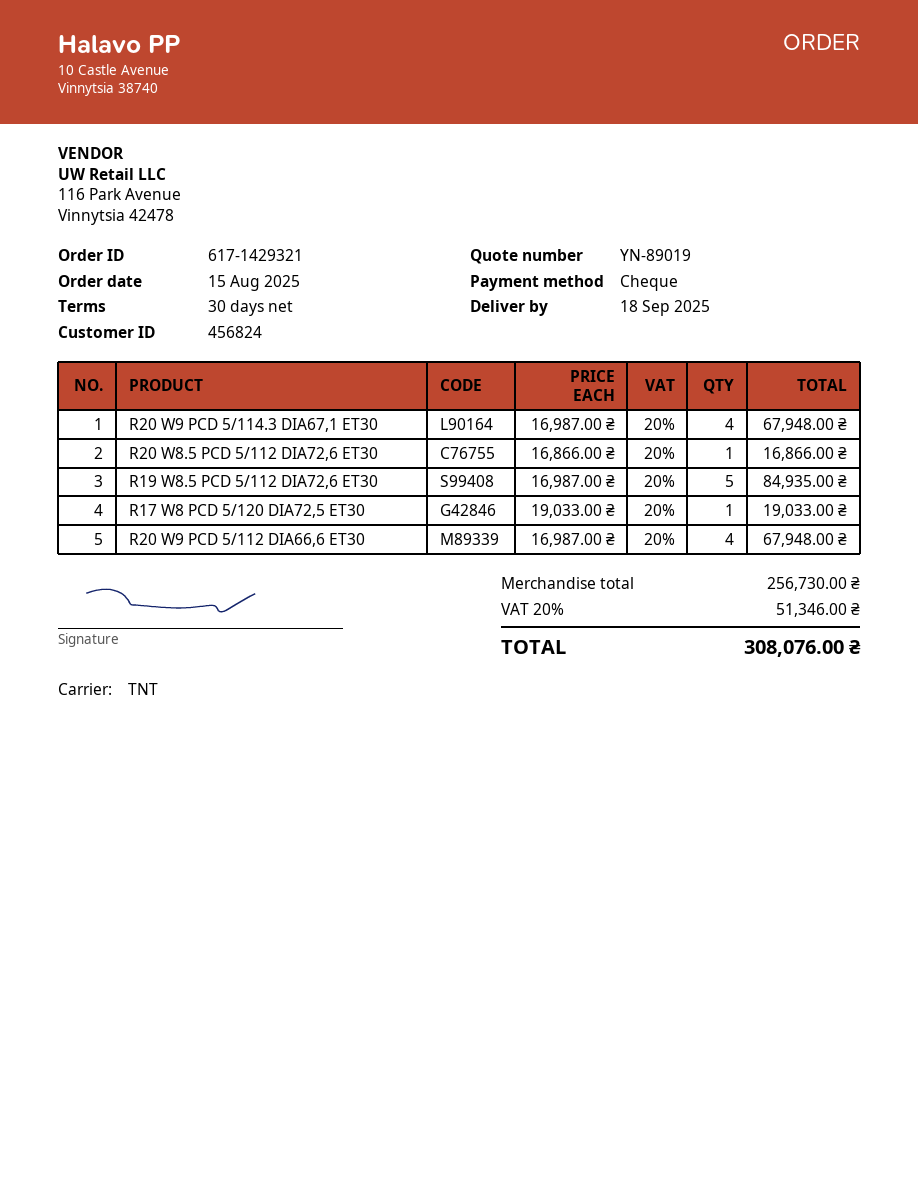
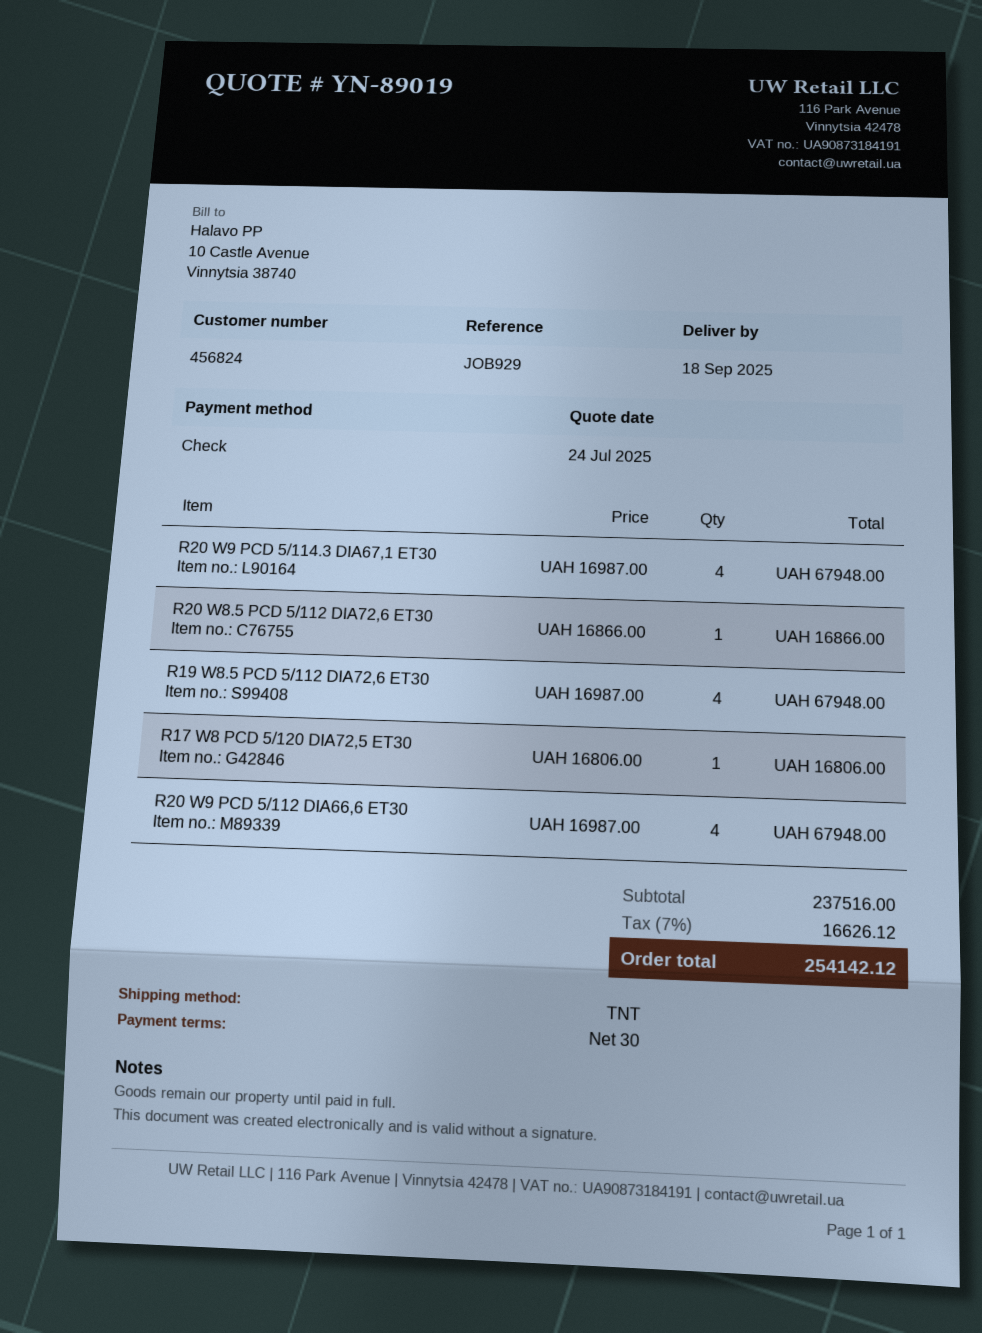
R19 W8.5 PCD 5/112 DIA72,6 ET30: 5 x 16987.00 = 84935.00 -> 4 x 16987.00 = 67948.00
R17 W8 PCD 5/120 DIA72,5 ET30: 1 x 19033.00 = 19033.00 -> 1 x 16806.00 = 16806.00
subtotal: 256730.00 -> 237516.00
tax: 20% = 51346.00 -> 7% = 16626.12
total: 308076.00 -> 254142.12

